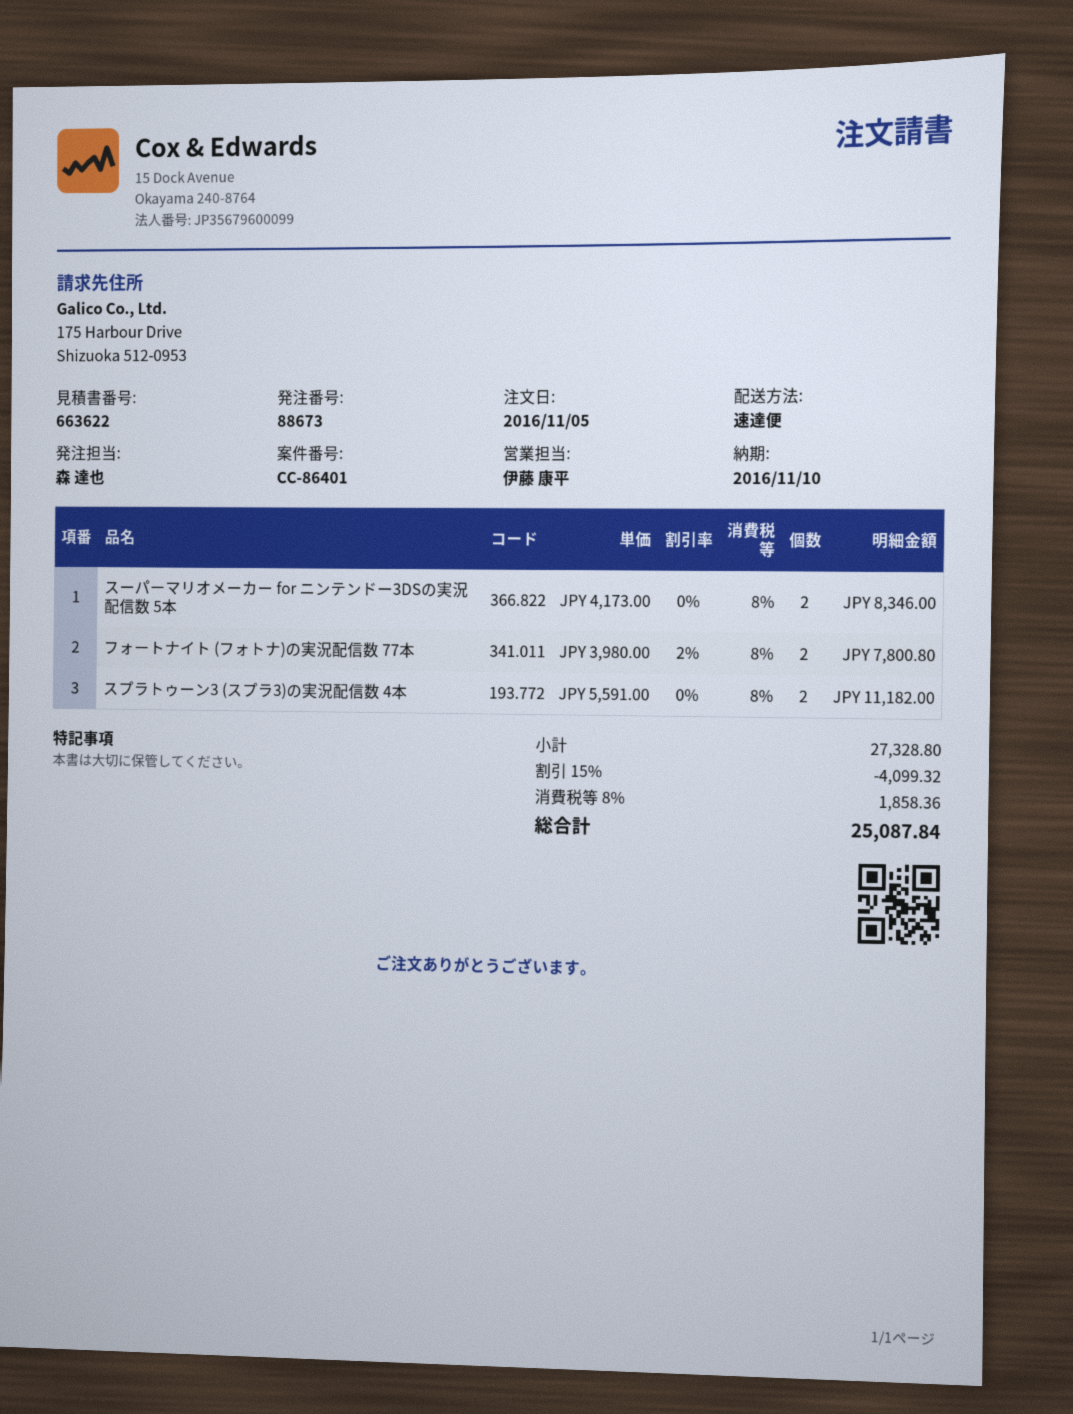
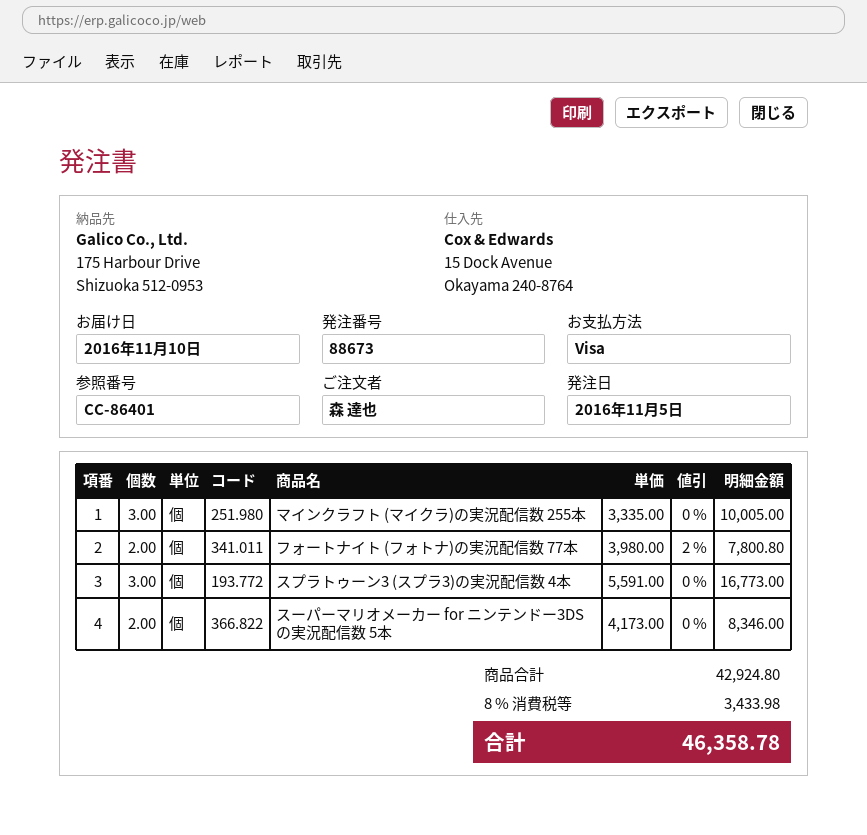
スプラトゥーン3 (スプラ3)の実況配信数 4本: 2 x 5591.00 = 11182.00 -> 3 x 5591.00 = 16773.00
マインクラフト (マイクラ)の実況配信数 255本: none -> 3 x 3335.00 = 10005.00
subtotal: 27328.80 -> 42924.80
discount: 15% = 4099.32 -> none
tax: 8% = 1858.36 -> 8% = 3433.98
total: 25087.84 -> 46358.78

